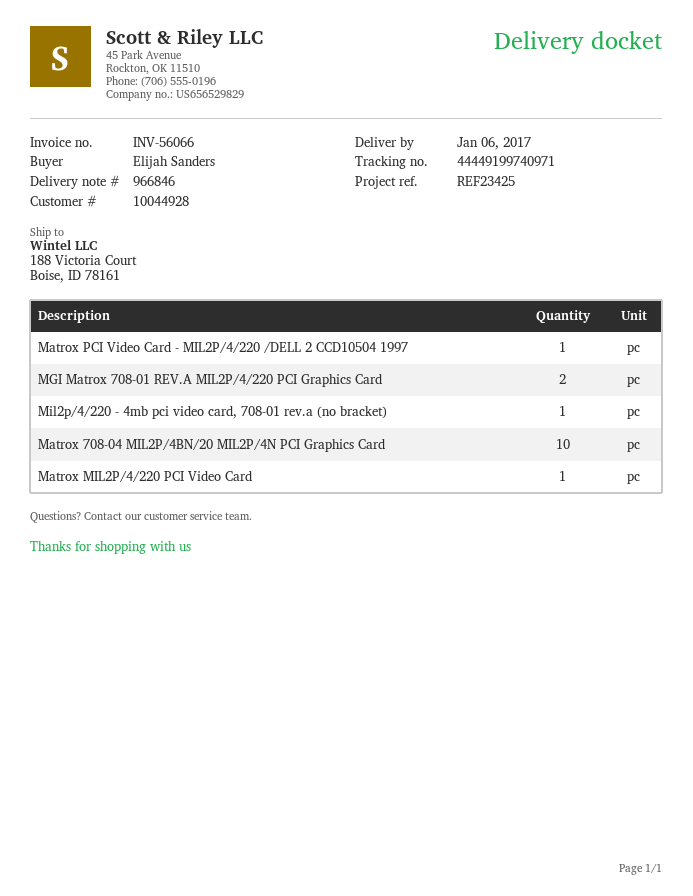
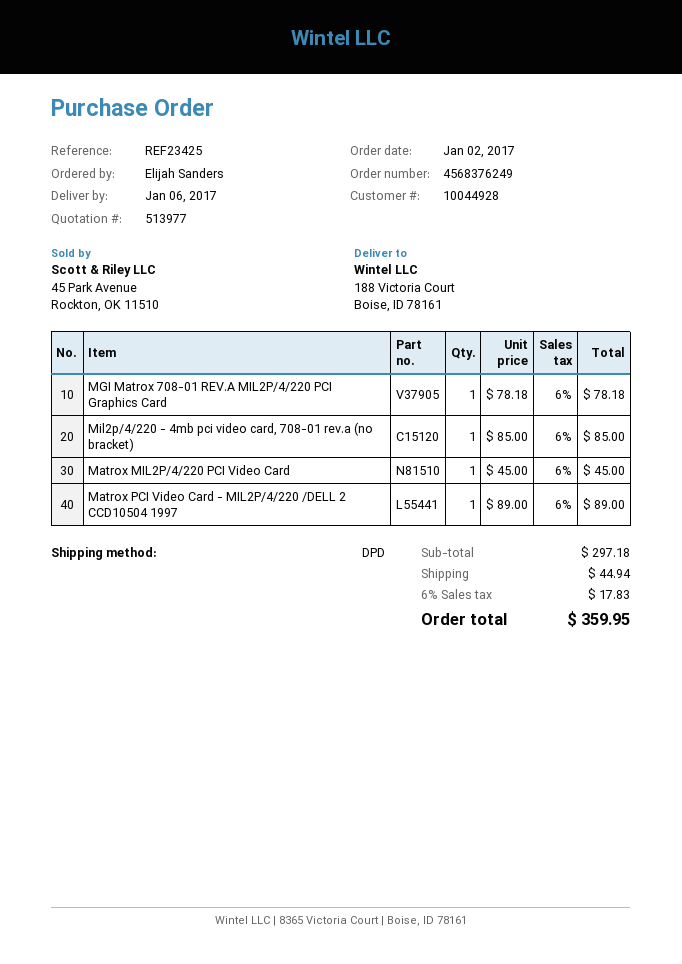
MGI Matrox 708-01 REV.A MIL2P/4/220 PCI Graphics Card: 2 -> 1
Matrox 708-04 MIL2P/4BN/20 MIL2P/4N PCI Graphics Card: 10 -> none

